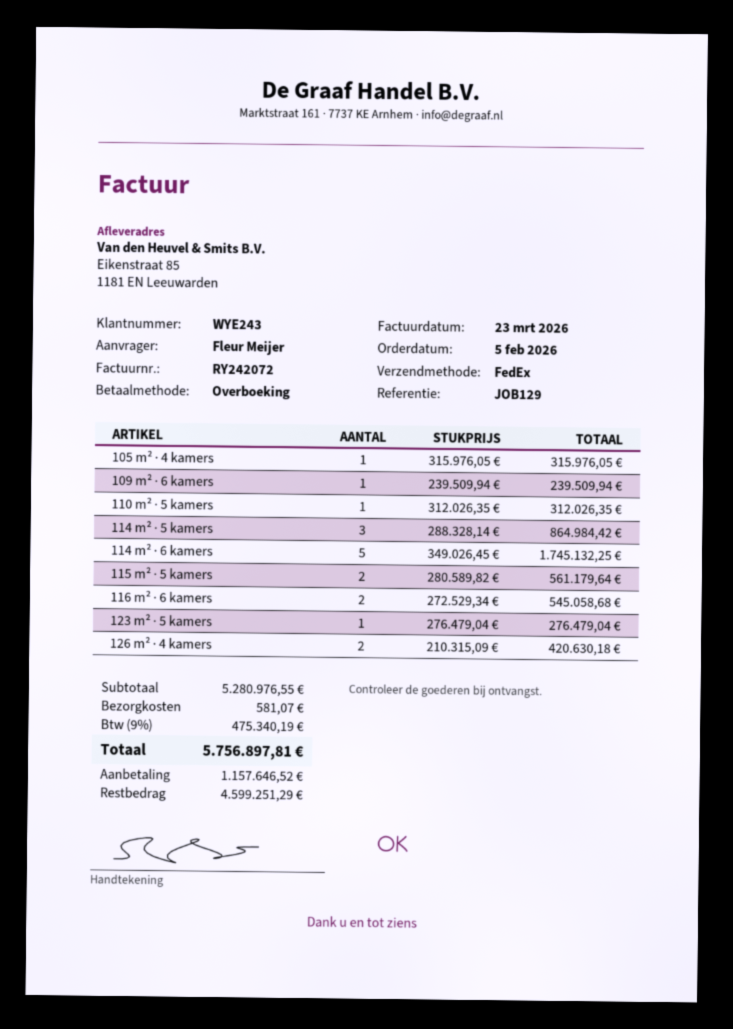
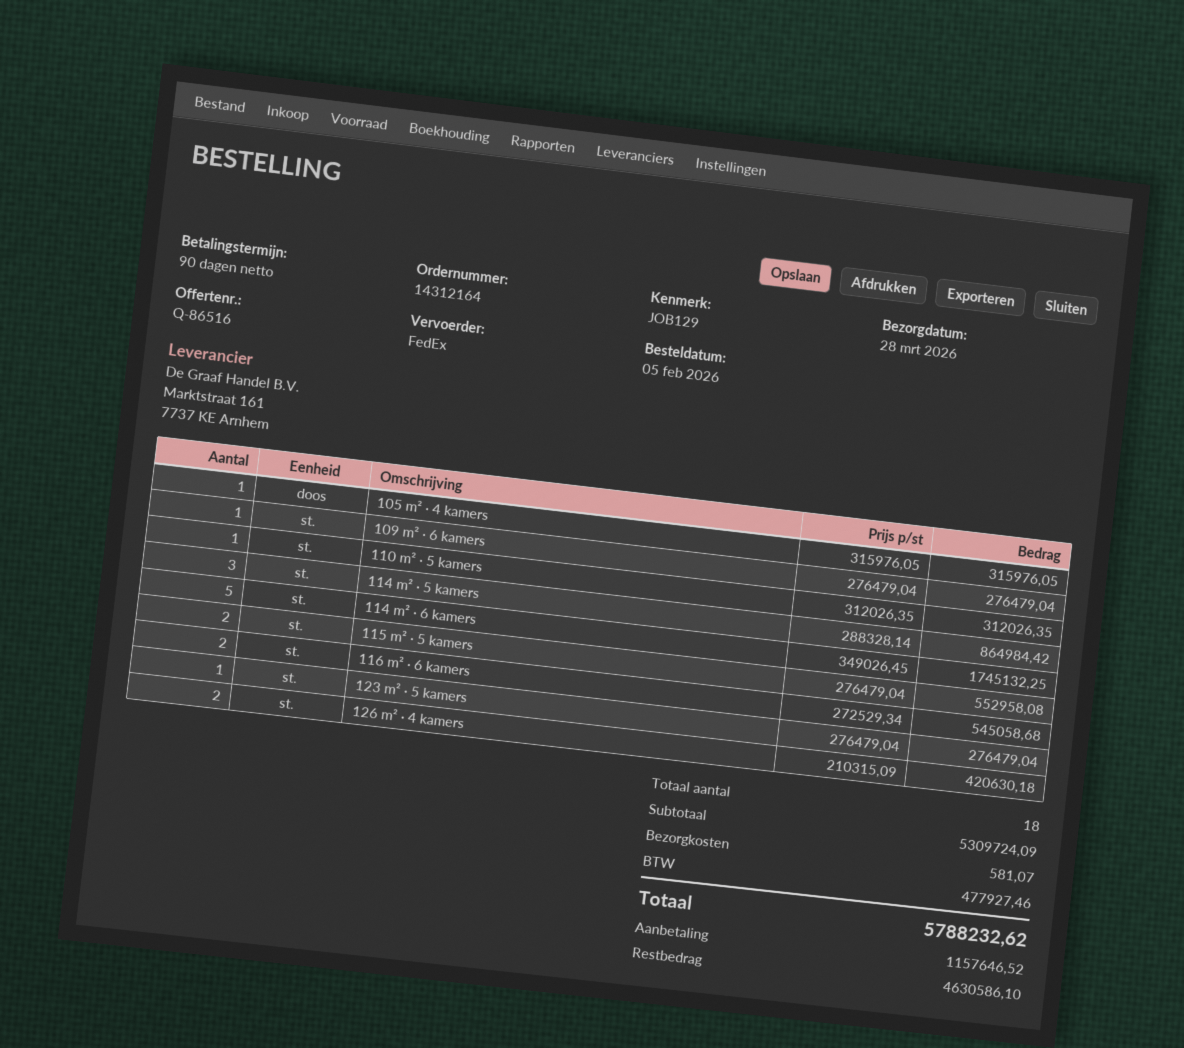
109 m² · 6 kamers: 1 x 239509.94 = 239509.94 -> 1 x 276479.04 = 276479.04
115 m² · 5 kamers: 2 x 280589.82 = 561179.64 -> 2 x 276479.04 = 552958.08
subtotal: 5280976.55 -> 5309724.09
tax: 475340.19 -> 477927.46
total: 5756897.81 -> 5788232.62
balance: 4599251.29 -> 4630586.10

